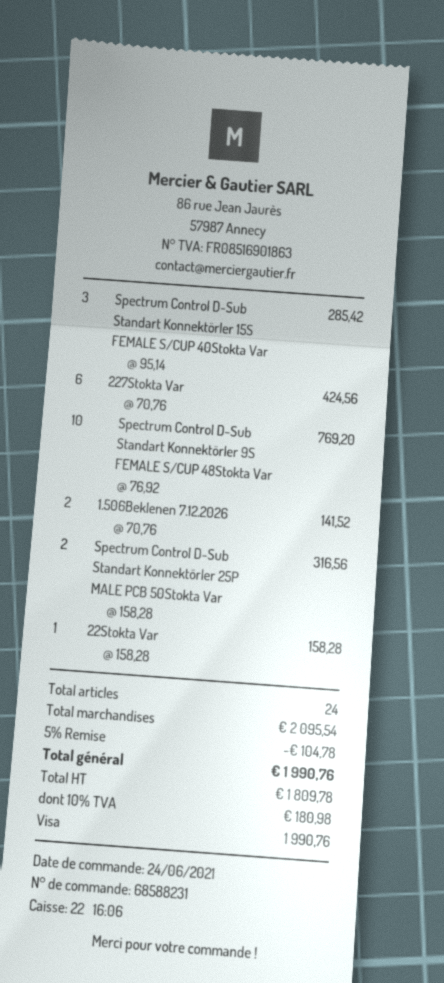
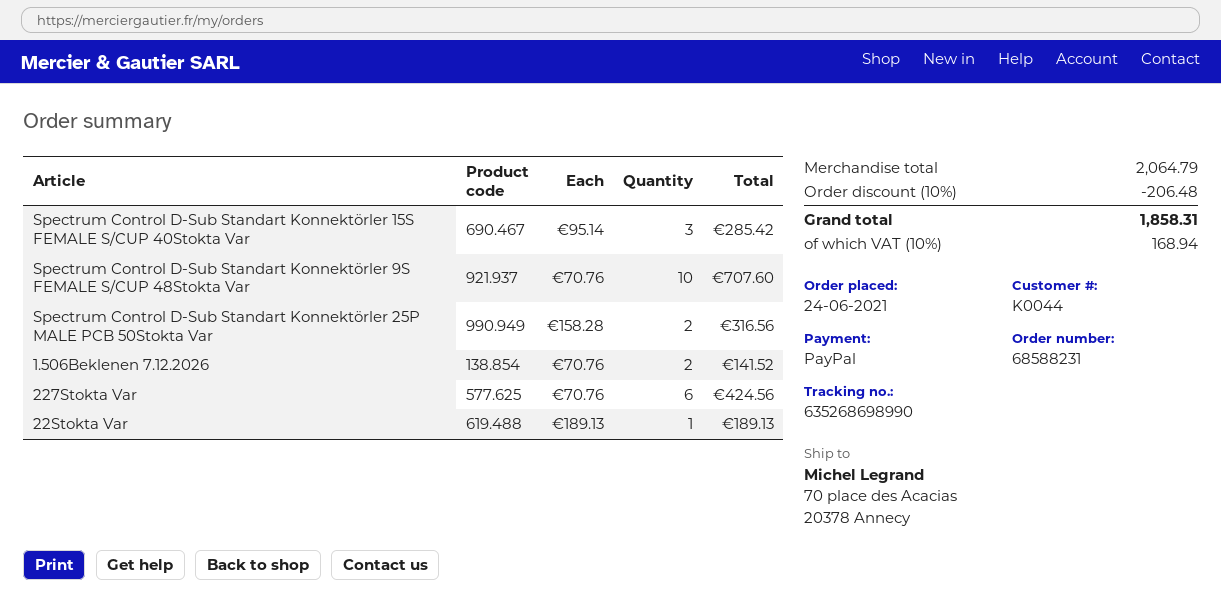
payment method: Visa -> PayPal
Spectrum Control D-Sub Standart Konnektörler 9S FEMALE S/CUP 48Stokta Var: 10 x 76.92 = 769.20 -> 10 x 70.76 = 707.60
22Stokta Var: 1 x 158.28 = 158.28 -> 1 x 189.13 = 189.13
subtotal: 2095.54 -> 2064.79
discount: 5% = 104.78 -> 10% = 206.48
tax: 10% = 180.98 -> 10% = 168.94
total: 1990.76 -> 1858.31

